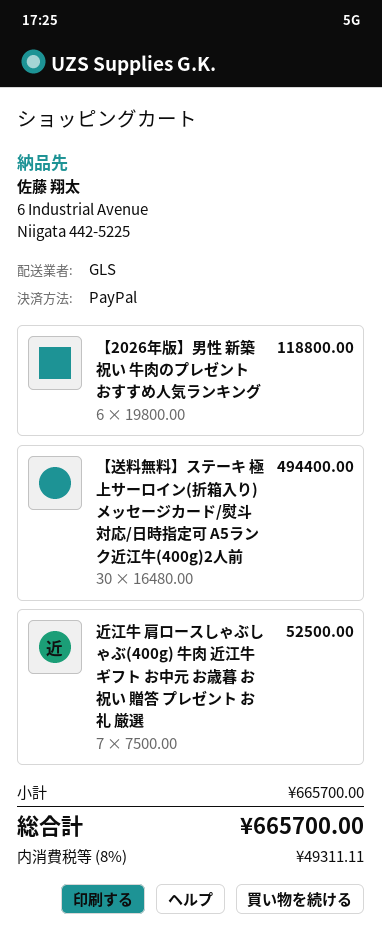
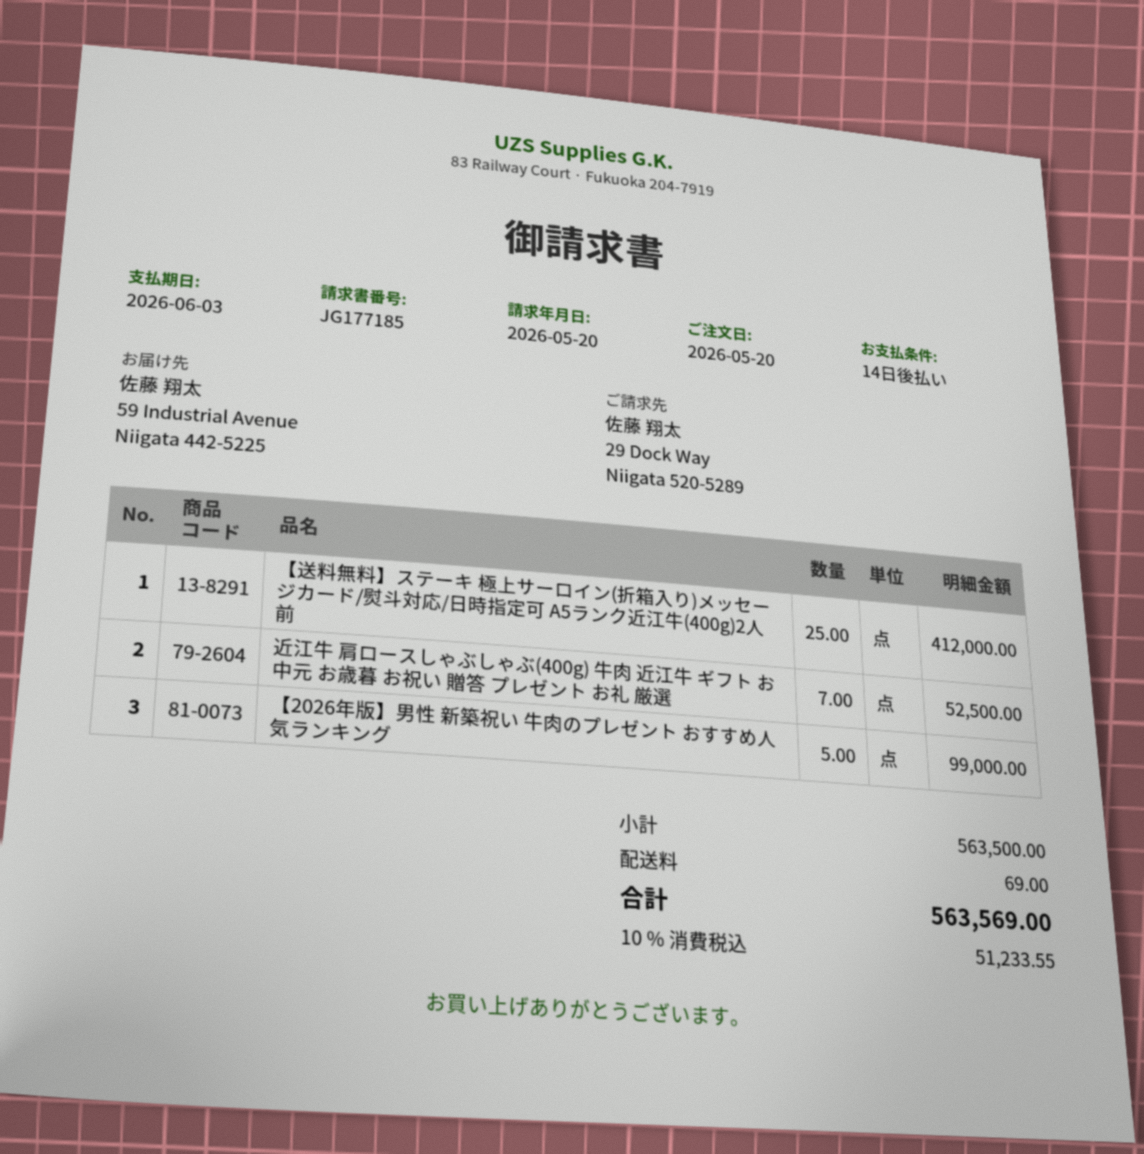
ship to: 6 Industrial Avenue, Niigata 442-5225 -> 59 Industrial Avenue, Niigata 442-5225
【2026年版】男性 新築祝い 牛肉のプレゼント おすすめ人気ランキング: 6 for 118800.00 -> 5 for 99000.00
【送料無料】ステーキ 極上サーロイン(折箱入り)メッセージカード/熨斗対応/日時指定可 A5ランク近江牛(400g)2人前: 30 for 494400.00 -> 25 for 412000.00
subtotal: 665700.00 -> 563500.00
shipping: none -> 69.00
tax: 8% = 49311.11 -> 10% = 51233.55
total: 665700.00 -> 563569.00

